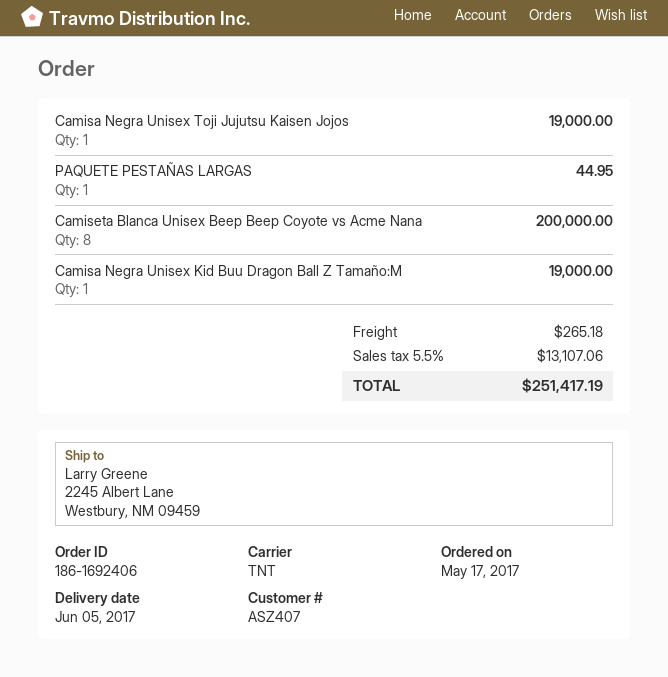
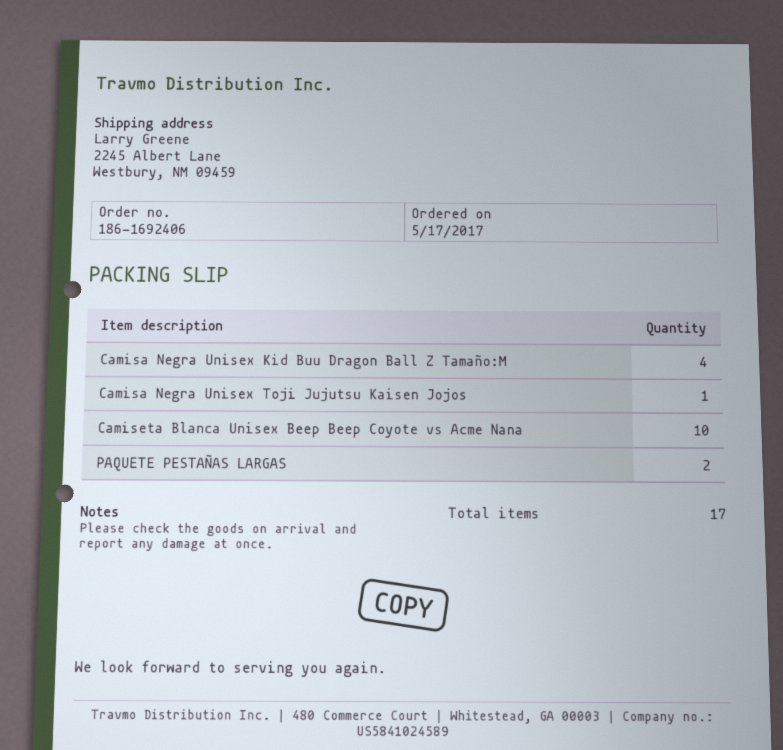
PAQUETE PESTAÑAS LARGAS: 1 -> 2
Camiseta Blanca Unisex Beep Beep Coyote vs Acme Nana: 8 -> 10
Camisa Negra Unisex Kid Buu Dragon Ball Z Tamaño:M: 1 -> 4

